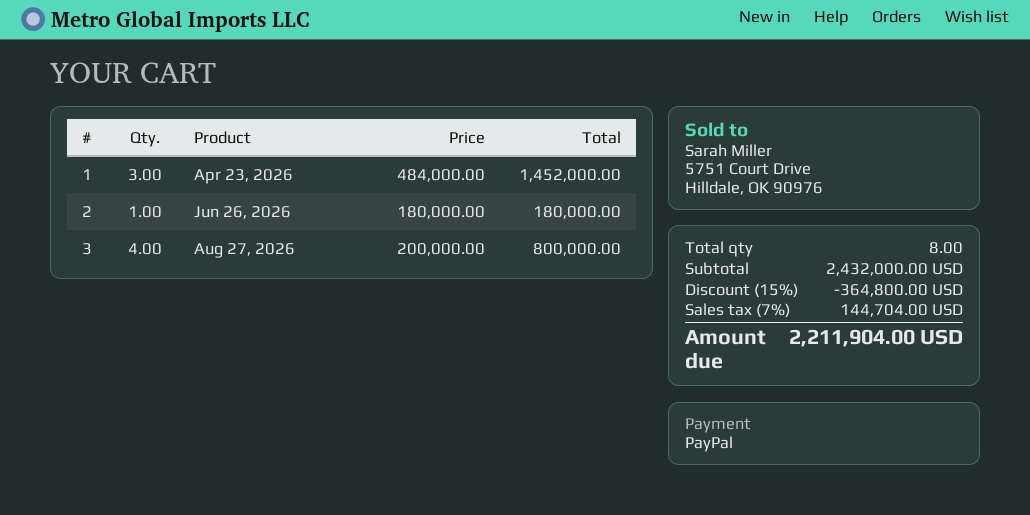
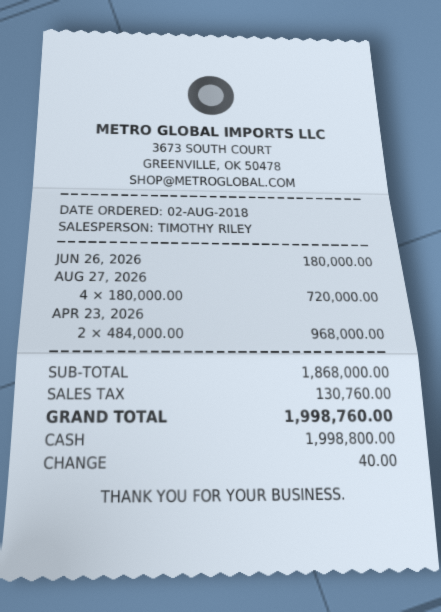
payment method: PayPal -> cash
Apr 23, 2026: 3 x 484000.00 = 1452000.00 -> 2 x 484000.00 = 968000.00
Aug 27, 2026: 4 x 200000.00 = 800000.00 -> 4 x 180000.00 = 720000.00
subtotal: 2432000.00 -> 1868000.00
discount: 15% = 364800.00 -> none
tax: 144704.00 -> 130760.00
total: 2211904.00 -> 1998760.00

